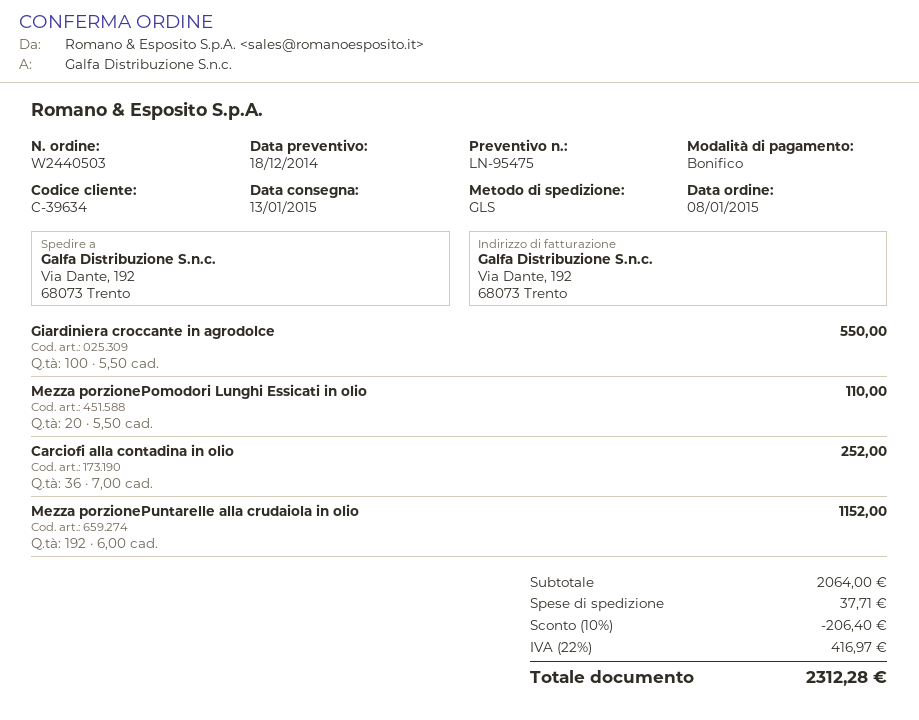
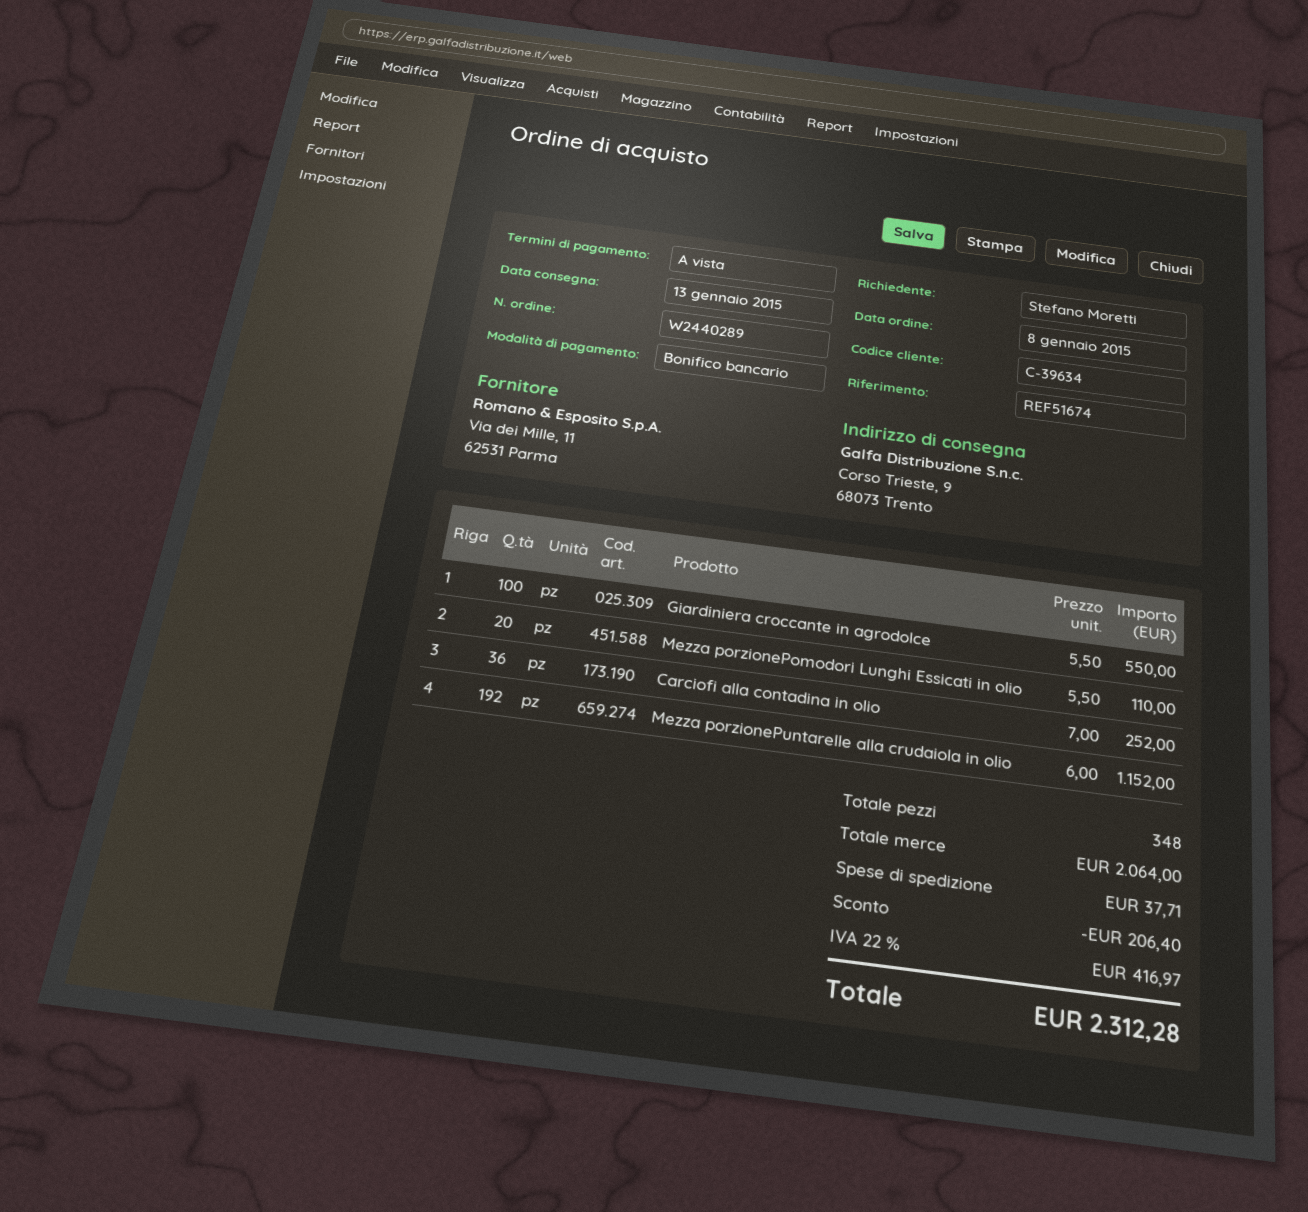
order number: W2440503 -> W2440289
ship to: Via Dante, 192, 68073 Trento -> Corso Trieste, 9, 68073 Trento

